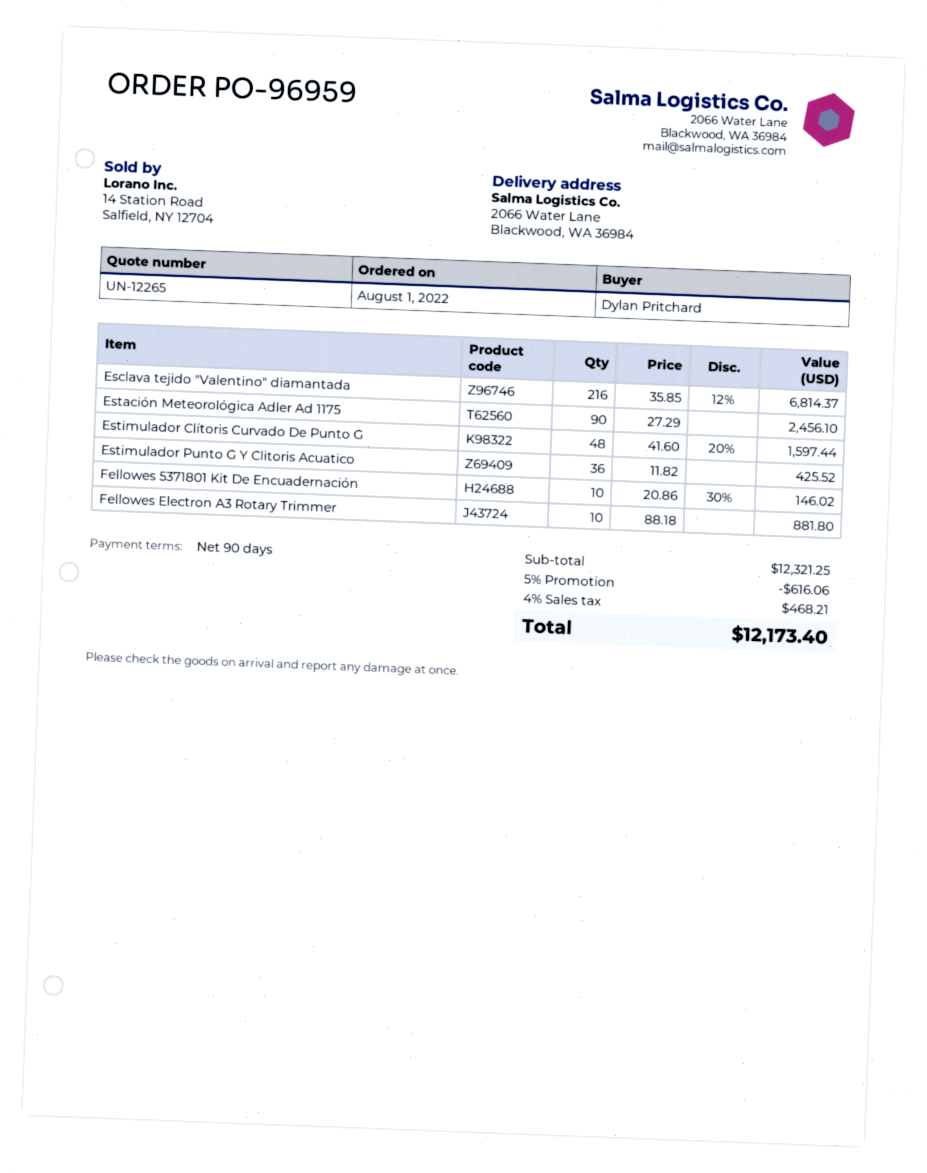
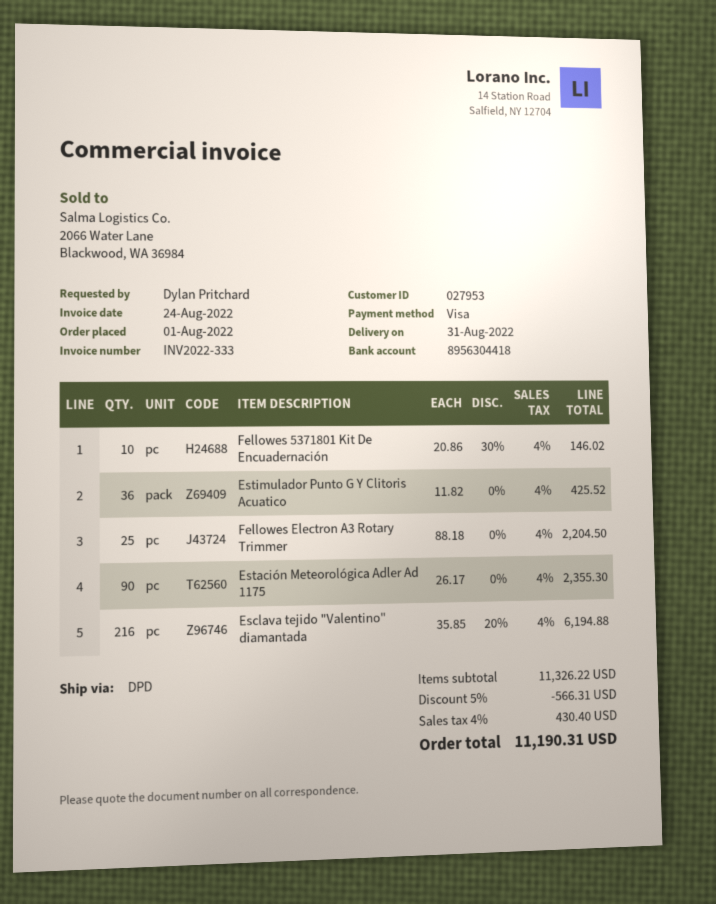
Esclava tejido "Valentino" diamantada: 216 x 35.85 - 12% = 6814.37 -> 216 x 35.85 - 20% = 6194.88
Estación Meteorológica Adler Ad 1175: 90 x 27.29 = 2456.10 -> 90 x 26.17 = 2355.30
Estimulador Clítoris Curvado De Punto G: 48 x 41.60 - 20% = 1597.44 -> none
Fellowes Electron A3 Rotary Trimmer: 10 x 88.18 = 881.80 -> 25 x 88.18 = 2204.50
subtotal: 12321.25 -> 11326.22
discount: 5% = 616.06 -> 5% = 566.31
tax: 4% = 468.21 -> 4% = 430.40
total: 12173.40 -> 11190.31

